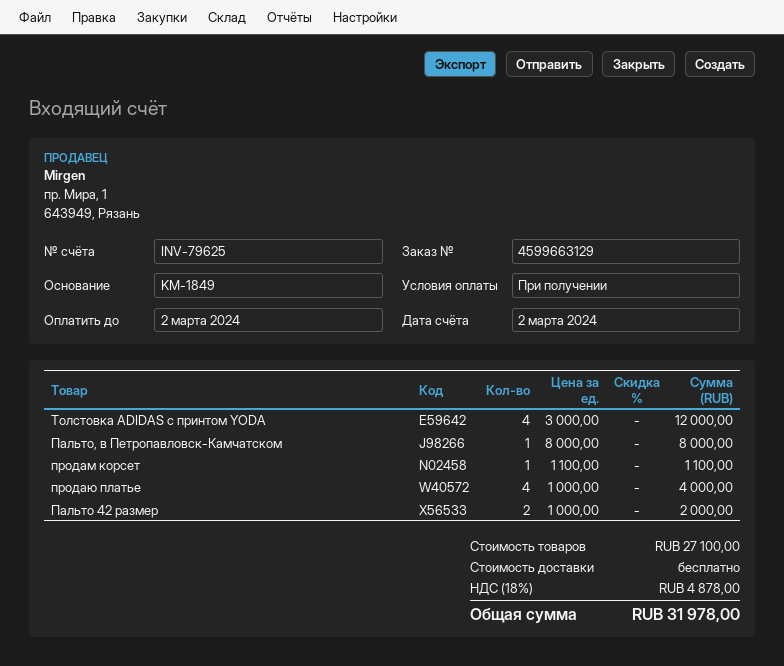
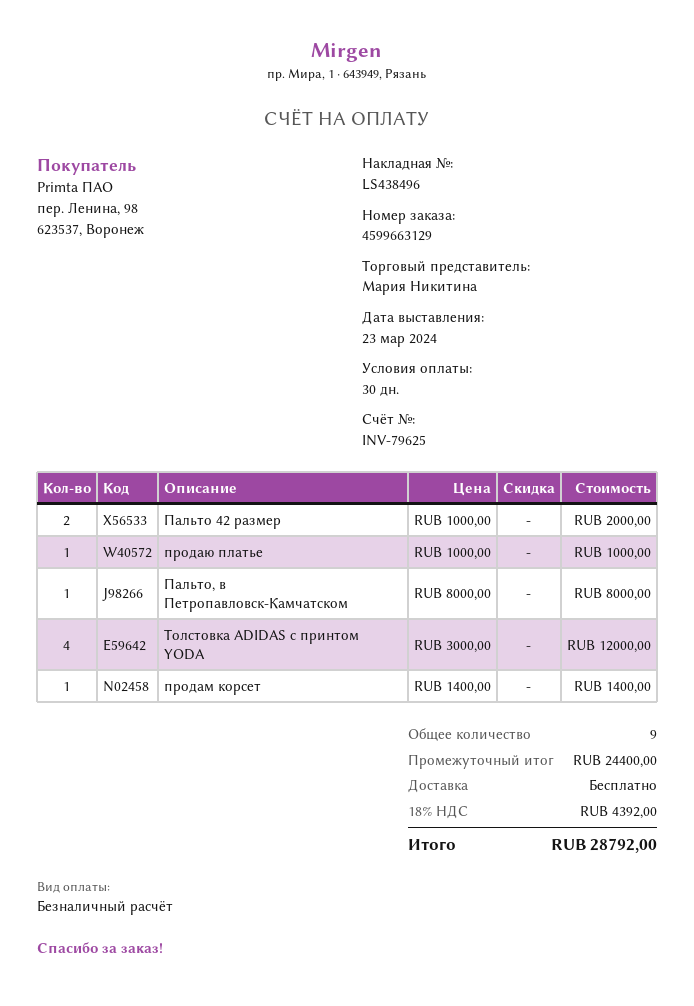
invoice date: 2024-03-02 -> 2024-03-23
payment terms: on receipt -> 30 days
продам корсет: 1 x 1100.00 = 1100.00 -> 1 x 1400.00 = 1400.00
продаю платье: 4 x 1000.00 = 4000.00 -> 1 x 1000.00 = 1000.00
subtotal: 27100.00 -> 24400.00
tax: 18% = 4878.00 -> 18% = 4392.00
total: 31978.00 -> 28792.00

